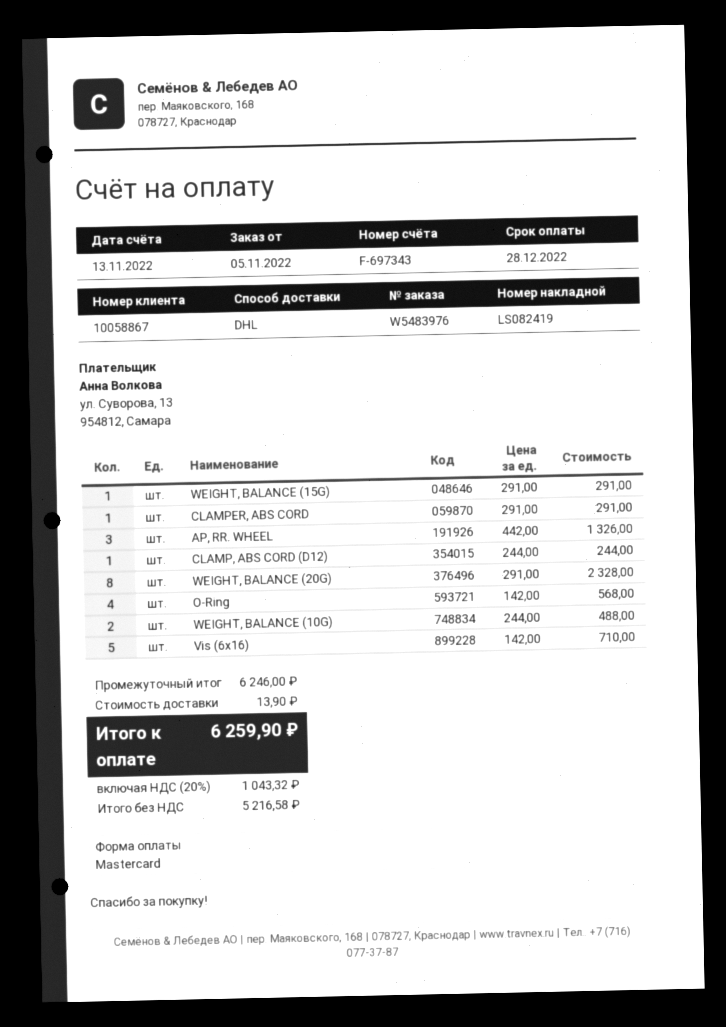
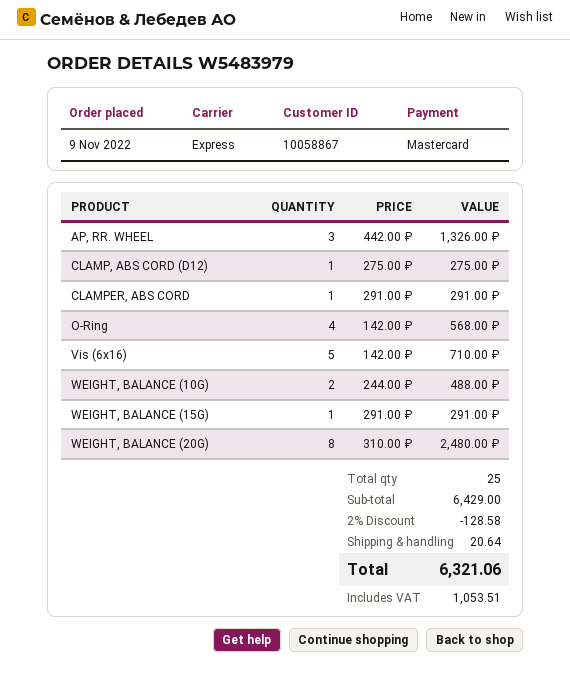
order number: W5483976 -> W5483979
order date: 2022-11-05 -> 2022-11-09
shipping method: DHL -> express
CLAMP, ABS CORD (D12): 1 x 244.00 = 244.00 -> 1 x 275.00 = 275.00
WEIGHT, BALANCE (20G): 8 x 291.00 = 2328.00 -> 8 x 310.00 = 2480.00
subtotal: 6246.00 -> 6429.00
discount: none -> 2% = 128.58
shipping: 13.90 -> 20.64
tax: 1043.32 -> 1053.51
total: 6259.90 -> 6321.06

